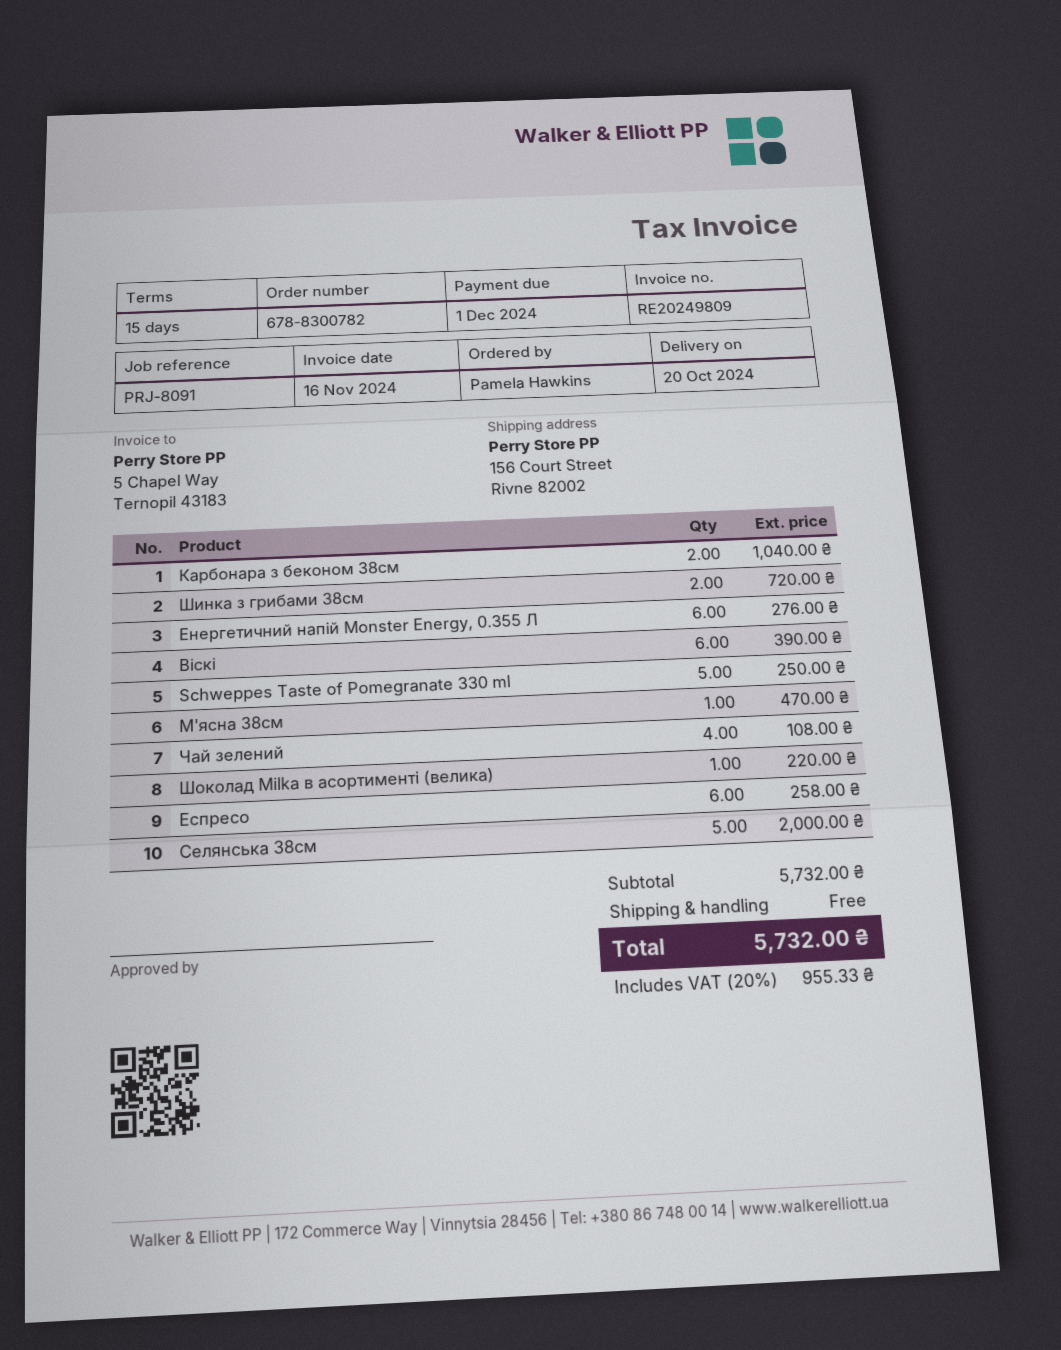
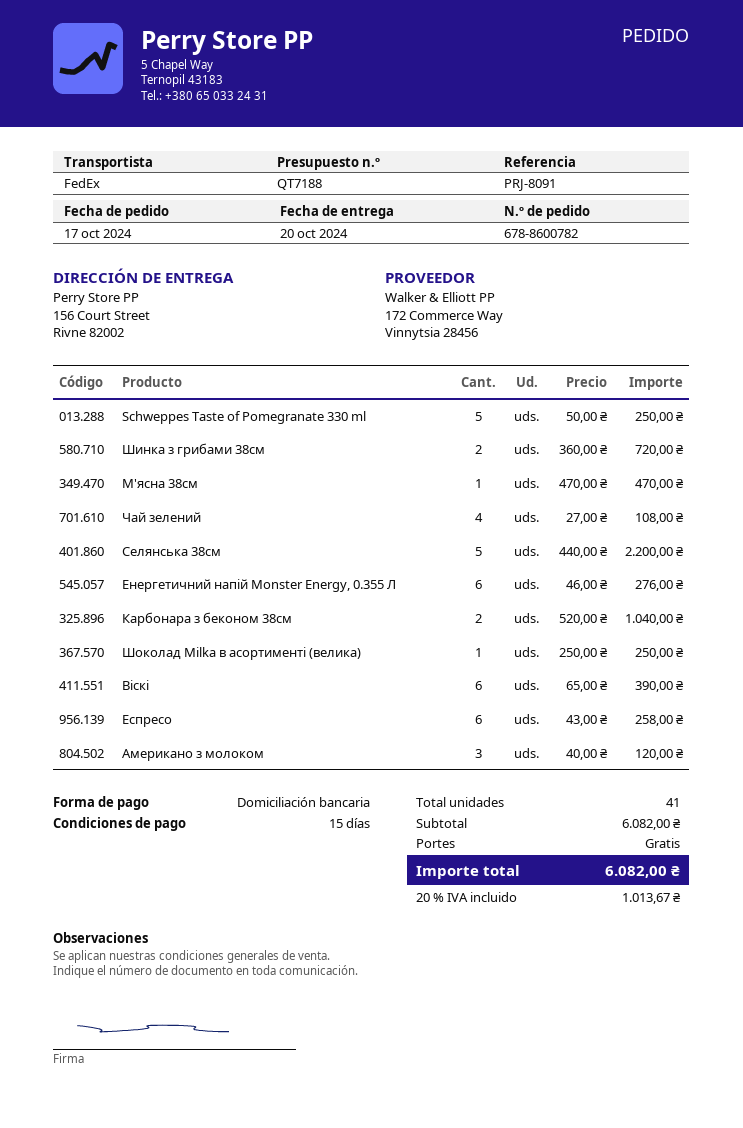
order number: 678-8300782 -> 678-8600782
Шоколад Milka в асортименті (велика): 1 for 220.00 -> 1 for 250.00
Селянська 38см: 5 for 2000.00 -> 5 for 2200.00
Американо з молоком: none -> 3 for 120.00
subtotal: 5732.00 -> 6082.00
tax: 20% = 955.33 -> 20% = 1013.67
total: 5732.00 -> 6082.00

